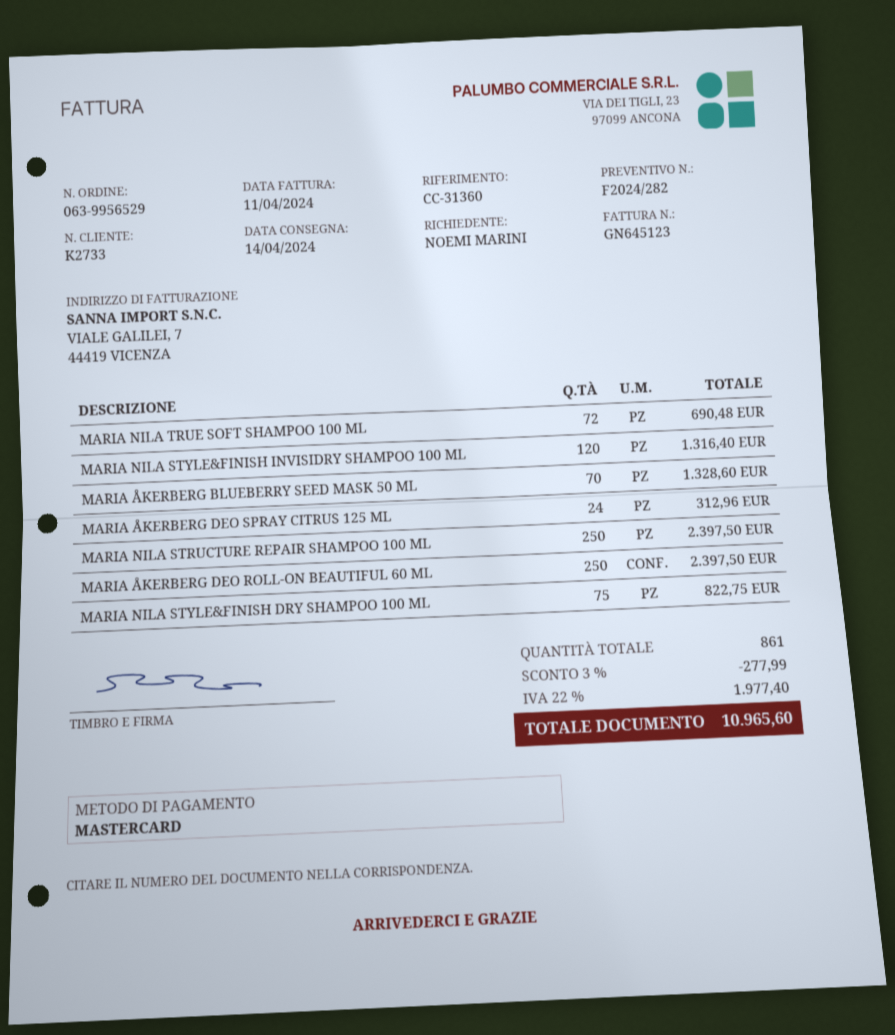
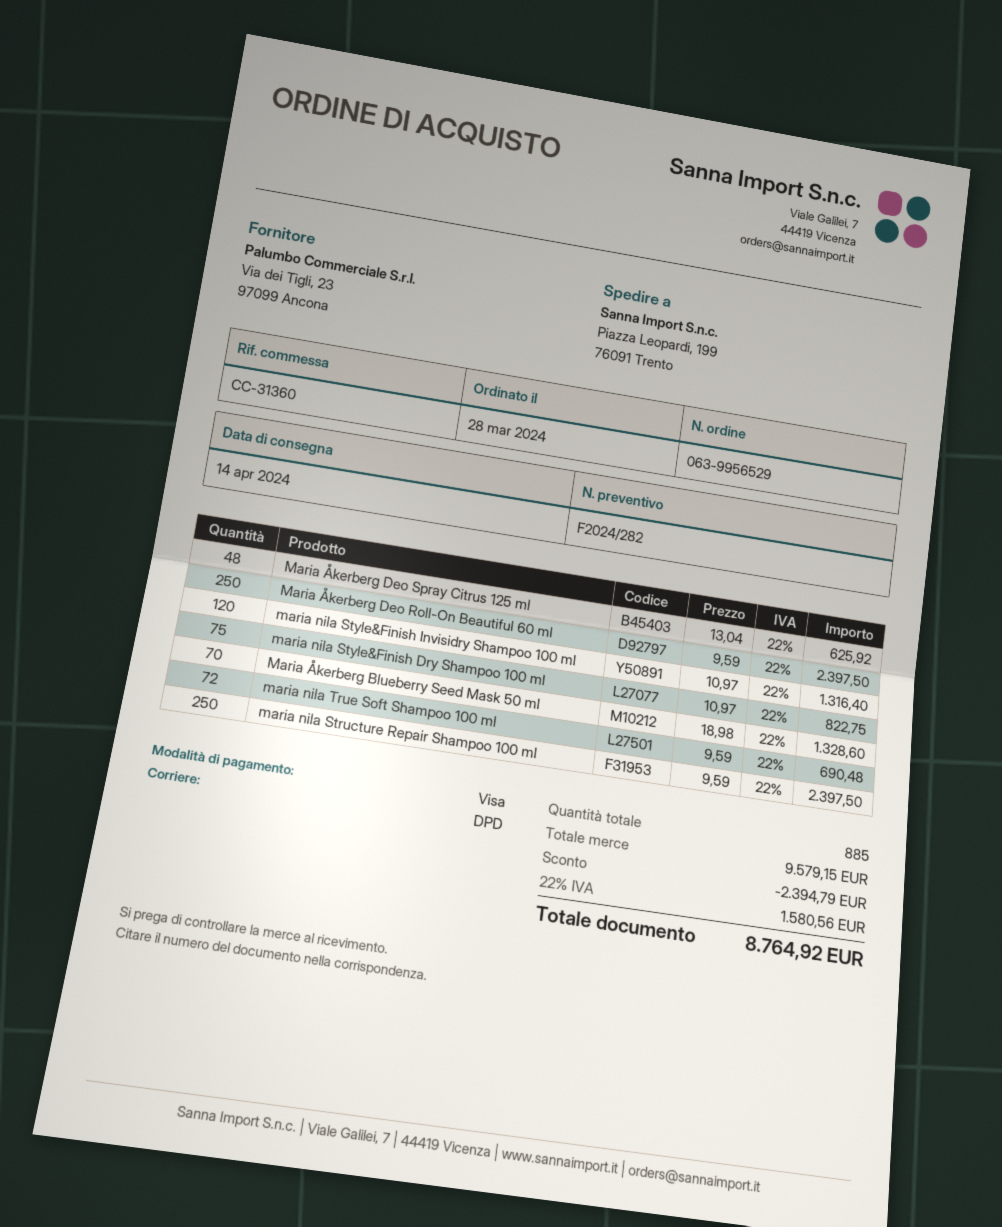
payment method: Mastercard -> Visa
MARIA ÅKERBERG DEO SPRAY CITRUS 125 ML: 24 for 312.96 -> 48 for 625.92
total quantity: 861 -> 885
discount: 277.99 -> 2394.79
tax: 22% = 1977.40 -> 22% = 1580.56
total: 10965.60 -> 8764.92

